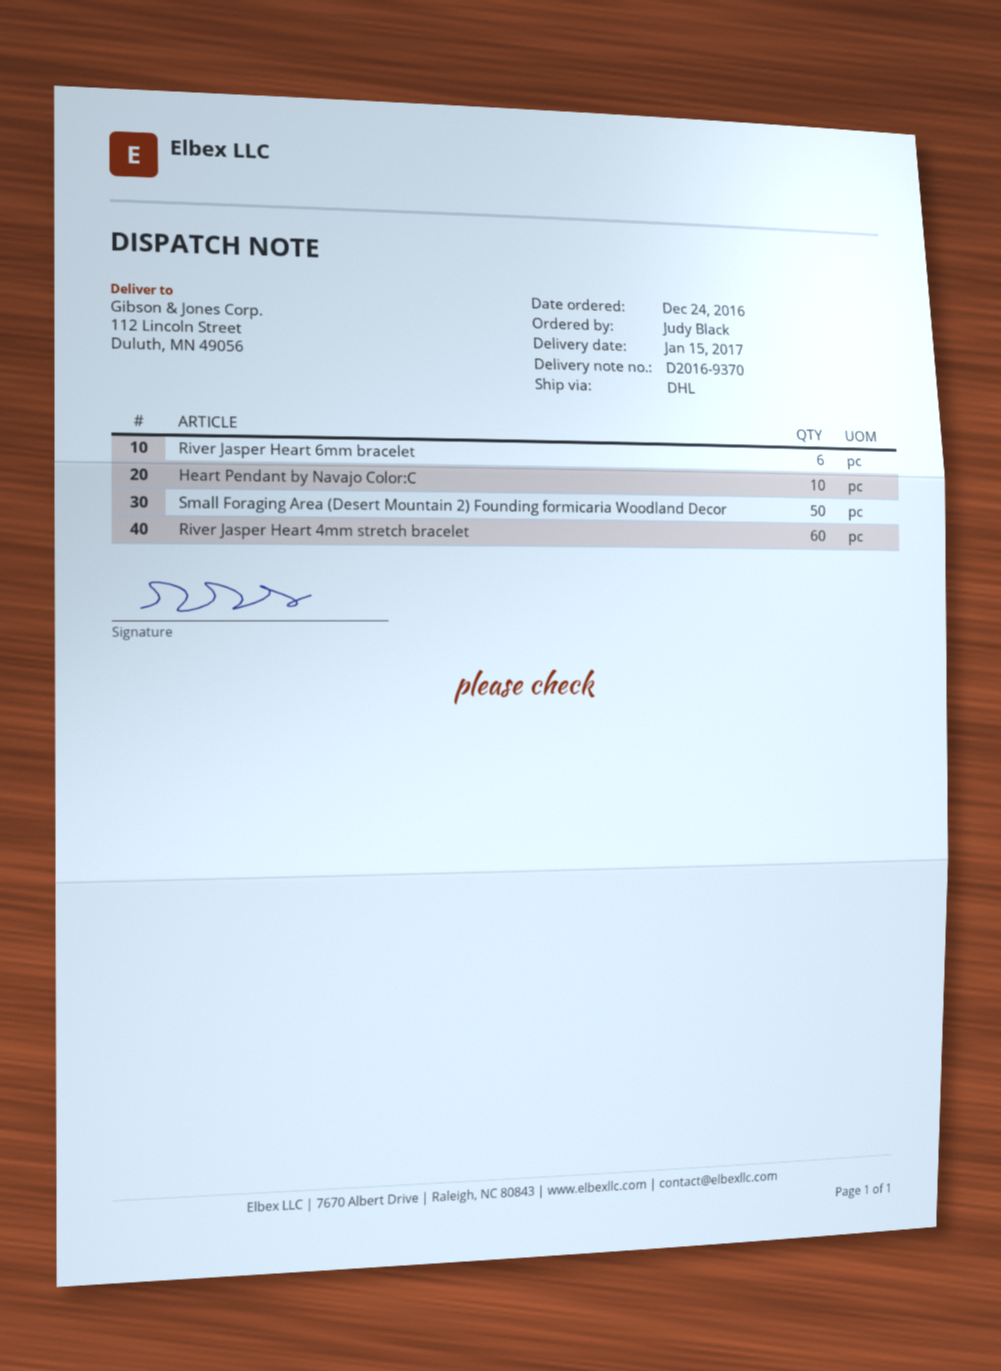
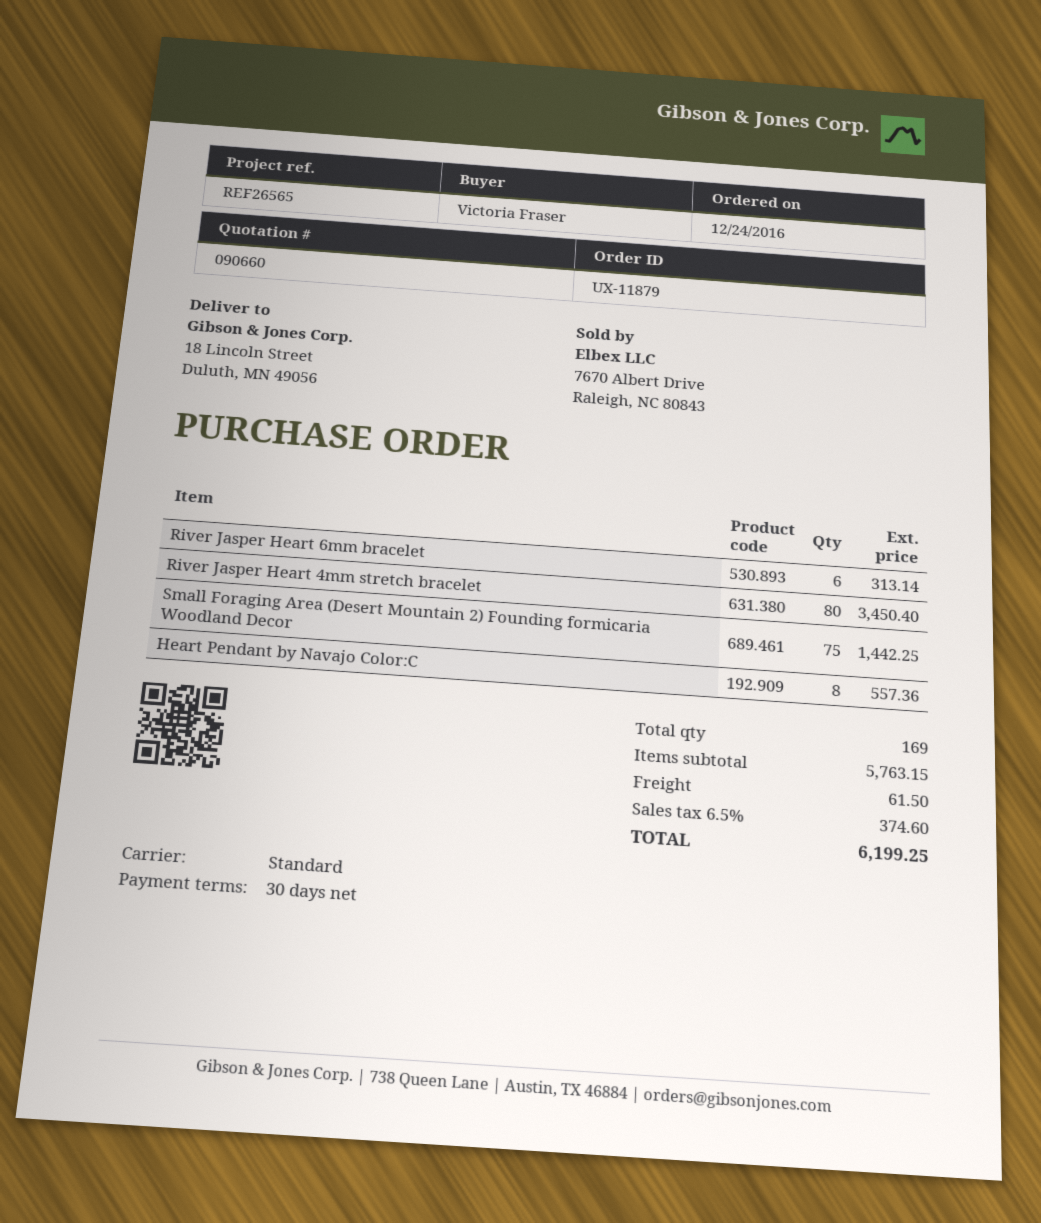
ordered by: Judy Black -> Victoria Fraser
shipping method: DHL -> standard
ship to: 112 Lincoln Street, Duluth, MN 49056 -> 18 Lincoln Street, Duluth, MN 49056
Heart Pendant by Navajo Color:C: 10 -> 8
Small Foraging Area (Desert Mountain 2) Founding formicaria Woodland Decor: 50 -> 75
River Jasper Heart 4mm stretch bracelet: 60 -> 80

